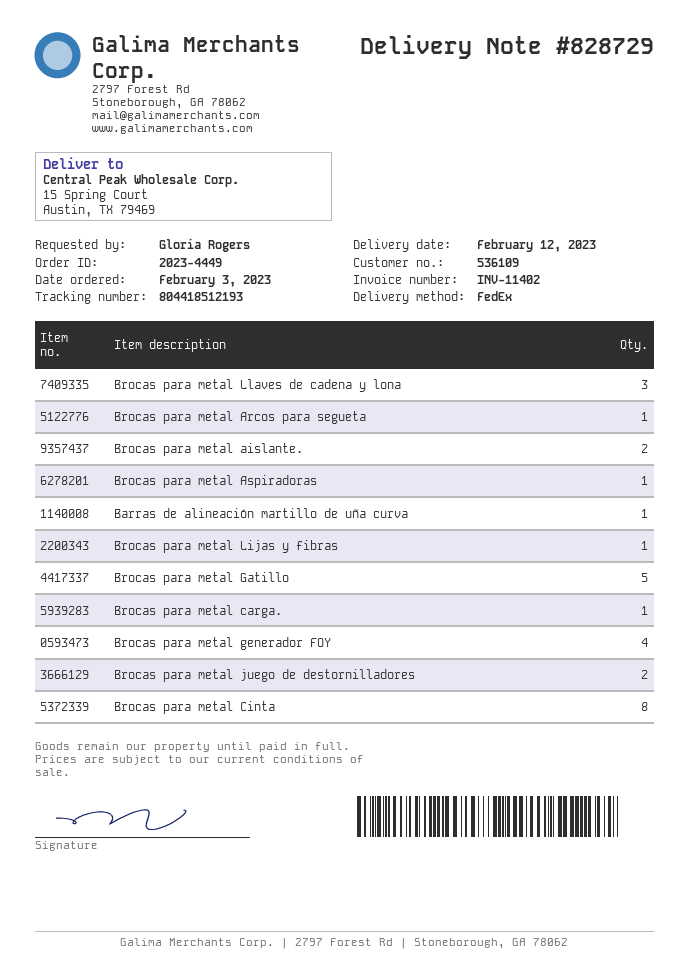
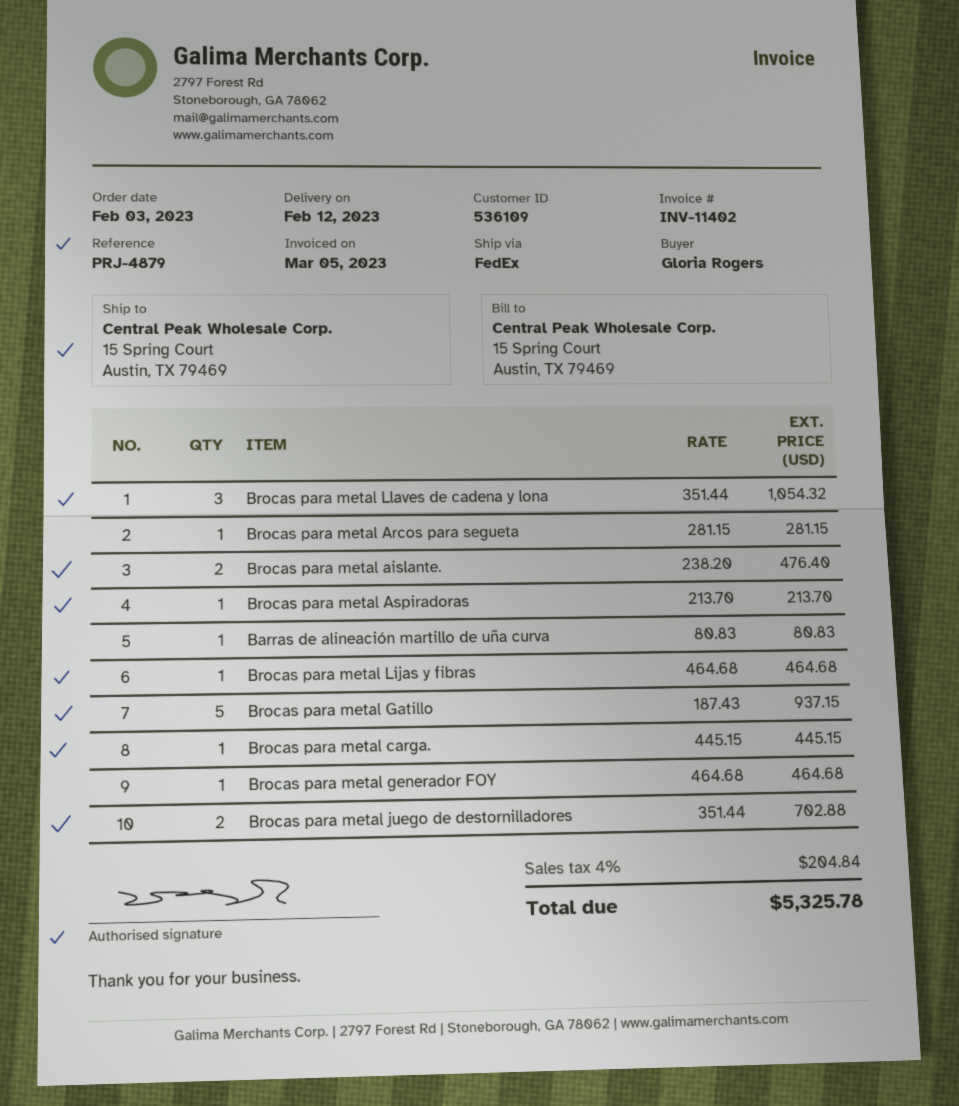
Brocas para metal generador FOY: 4 -> 1
Brocas para metal Cinta: 8 -> none

